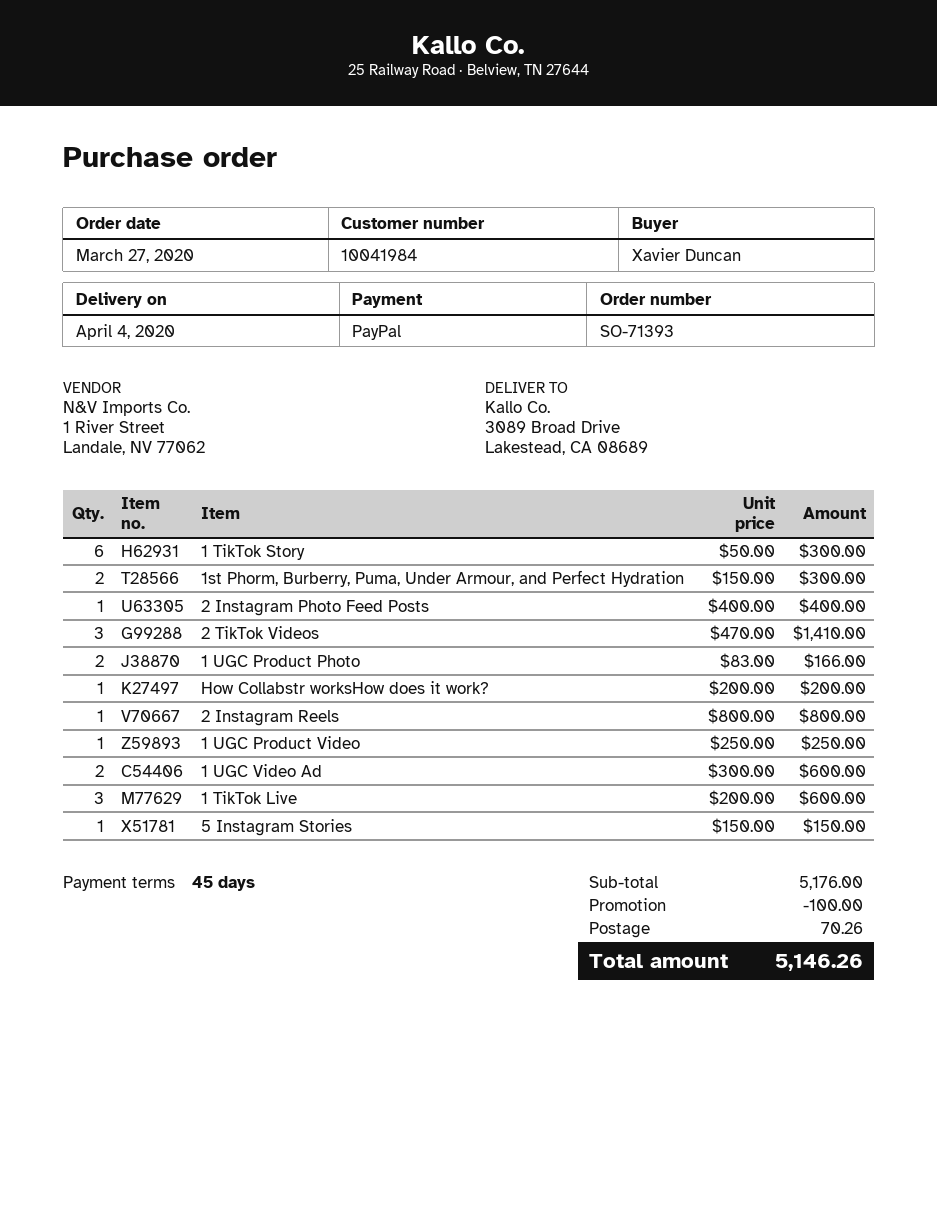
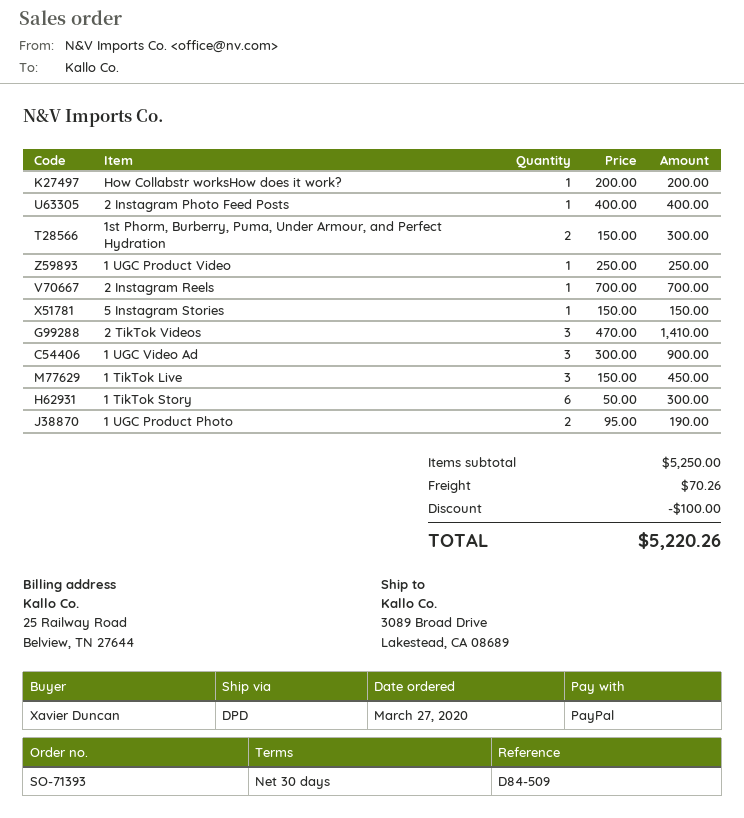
payment terms: 45 days -> 30 days
1 UGC Product Photo: 2 x 83.00 = 166.00 -> 2 x 95.00 = 190.00
2 Instagram Reels: 1 x 800.00 = 800.00 -> 1 x 700.00 = 700.00
1 UGC Video Ad: 2 x 300.00 = 600.00 -> 3 x 300.00 = 900.00
1 TikTok Live: 3 x 200.00 = 600.00 -> 3 x 150.00 = 450.00
subtotal: 5176.00 -> 5250.00
total: 5146.26 -> 5220.26

